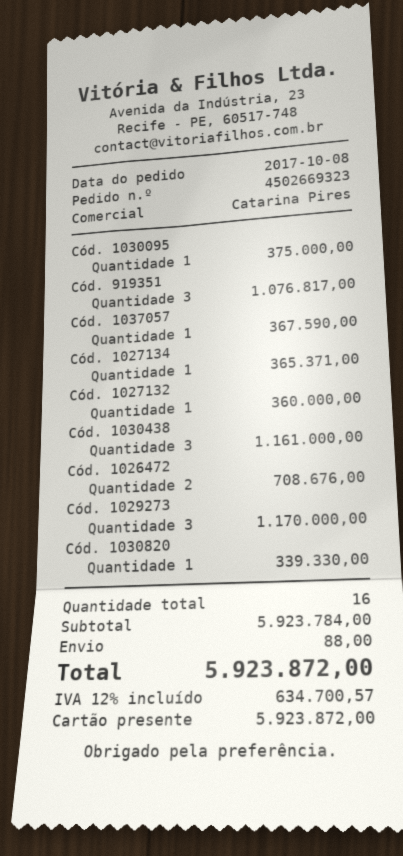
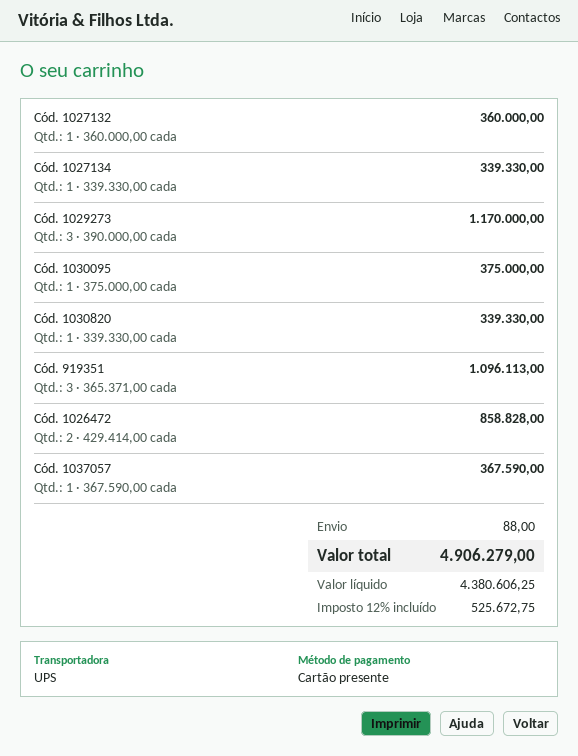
Cód. 919351: 3 for 1076817.00 -> 3 for 1096113.00
Cód. 1027134: 1 for 365371.00 -> 1 for 339330.00
Cód. 1030438: 3 for 1161000.00 -> none
Cód. 1026472: 2 for 708676.00 -> 2 for 858828.00
tax: 12% = 634700.57 -> 12% = 525672.75
total: 5923872.00 -> 4906279.00

